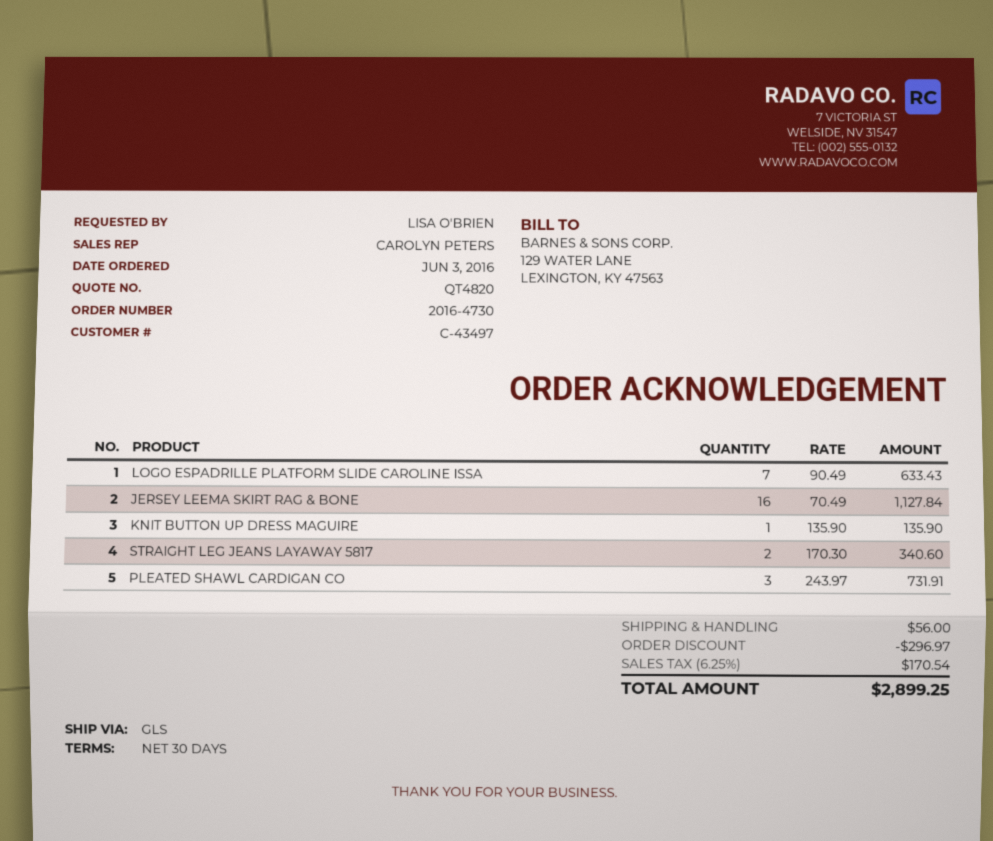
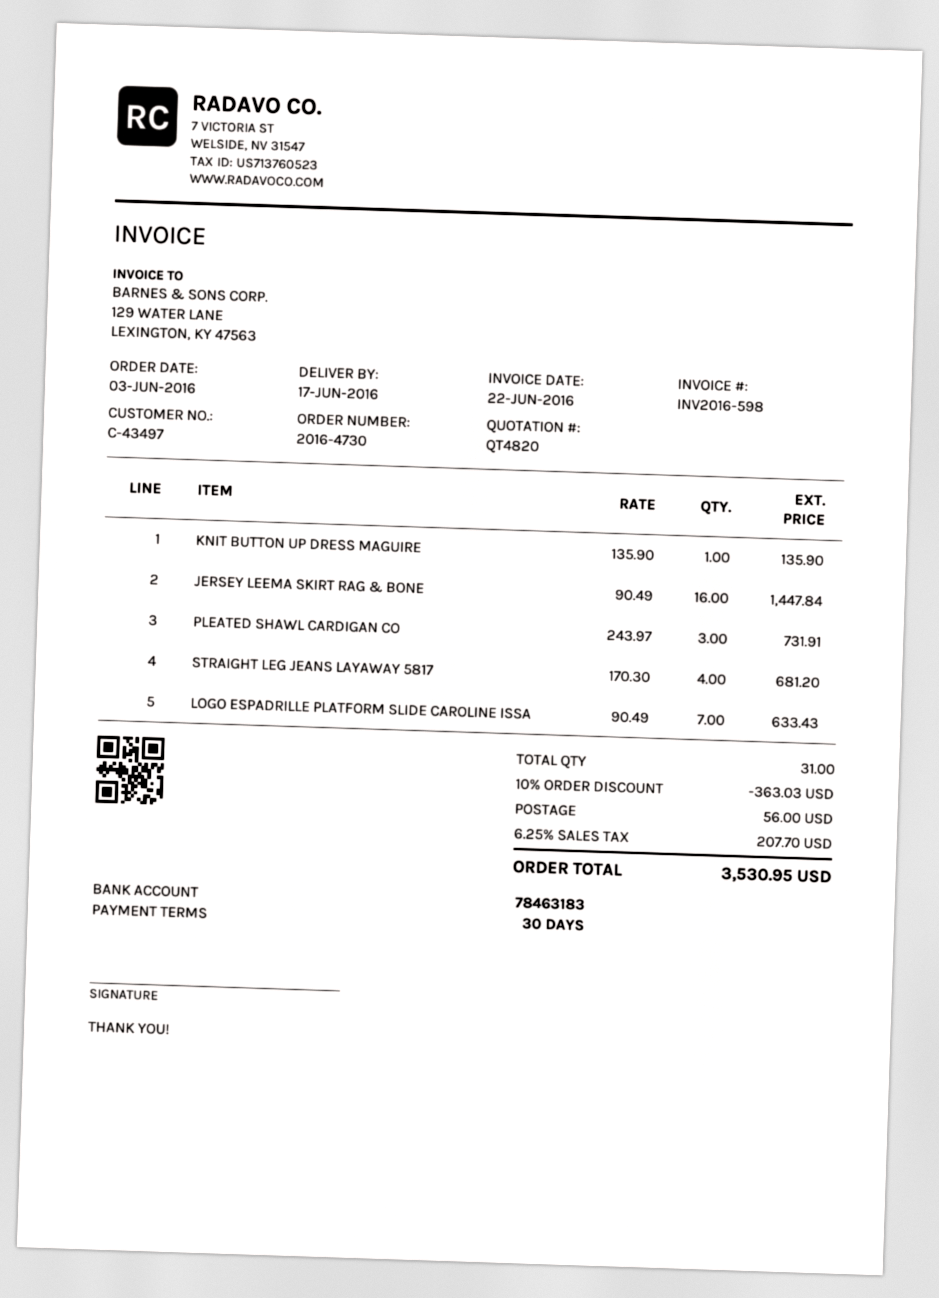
JERSEY LEEMA SKIRT RAG & BONE: 16 x 70.49 = 1127.84 -> 16 x 90.49 = 1447.84
STRAIGHT LEG JEANS LAYAWAY 5817: 2 x 170.30 = 340.60 -> 4 x 170.30 = 681.20
discount: 296.97 -> 363.03
tax: 6.25% = 170.54 -> 6.25% = 207.70
total: 2899.25 -> 3530.95

